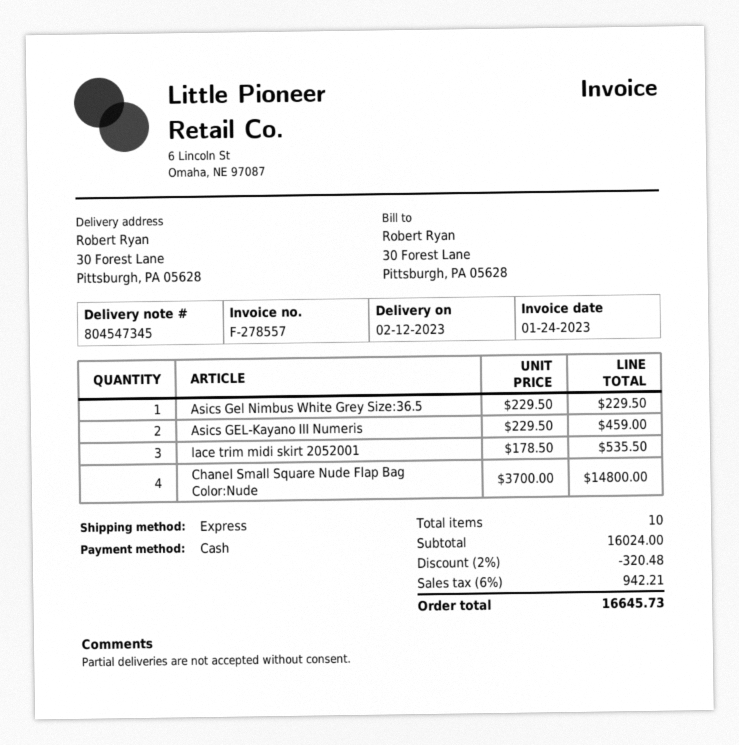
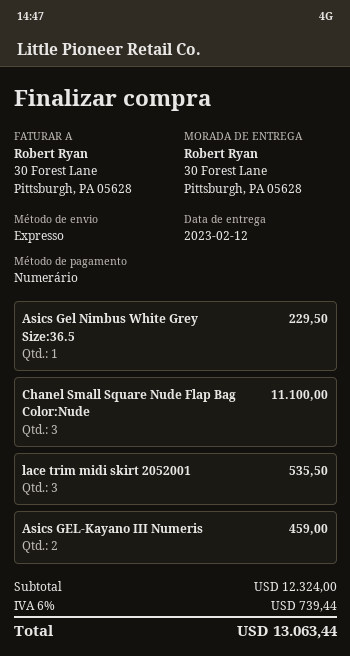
Chanel Small Square Nude Flap Bag Color:Nude: 4 for 14800.00 -> 3 for 11100.00
subtotal: 16024.00 -> 12324.00
discount: 2% = 320.48 -> none
tax: 6% = 942.21 -> 6% = 739.44
total: 16645.73 -> 13063.44

